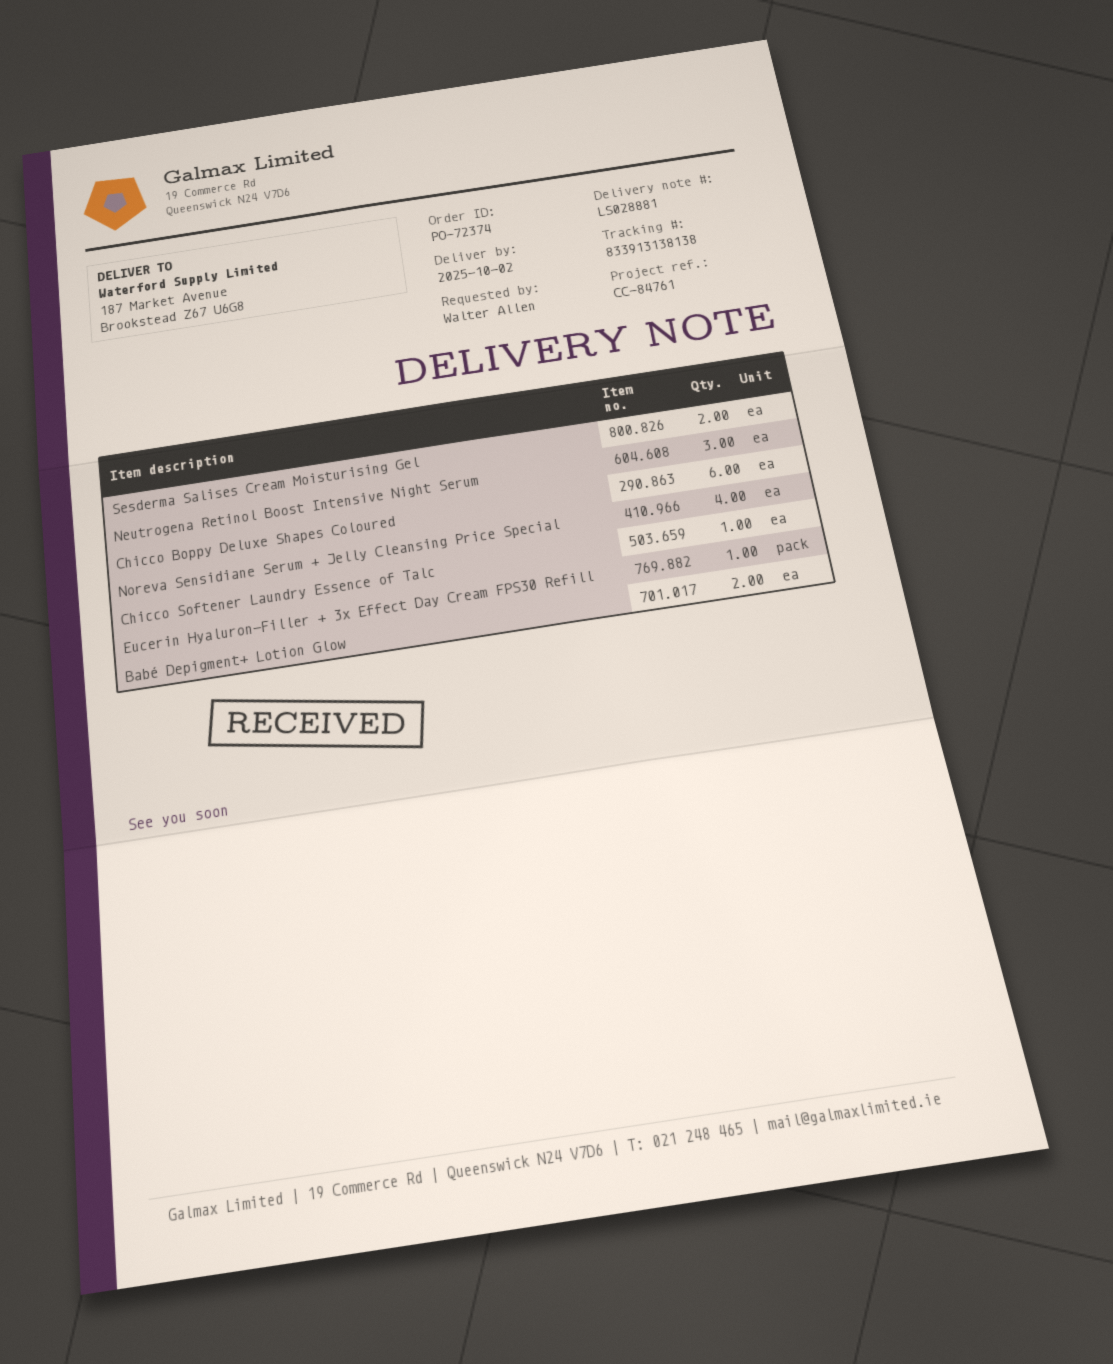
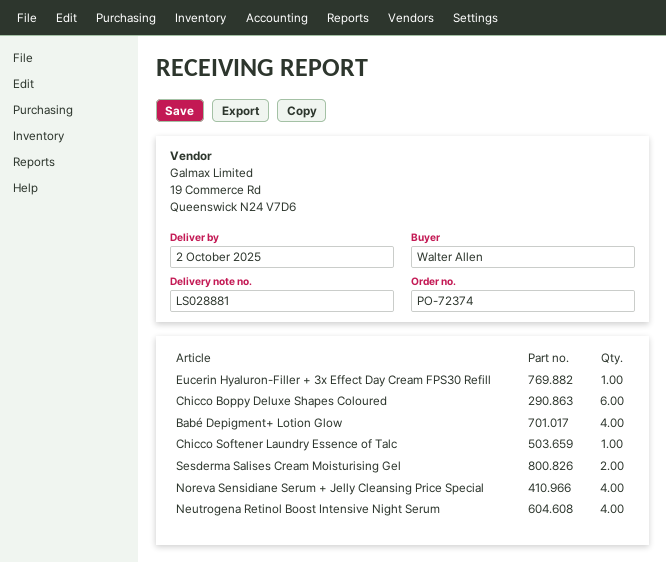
Neutrogena Retinol Boost Intensive Night Serum: 3 -> 4
Babé Depigment+ Lotion Glow: 2 -> 4

